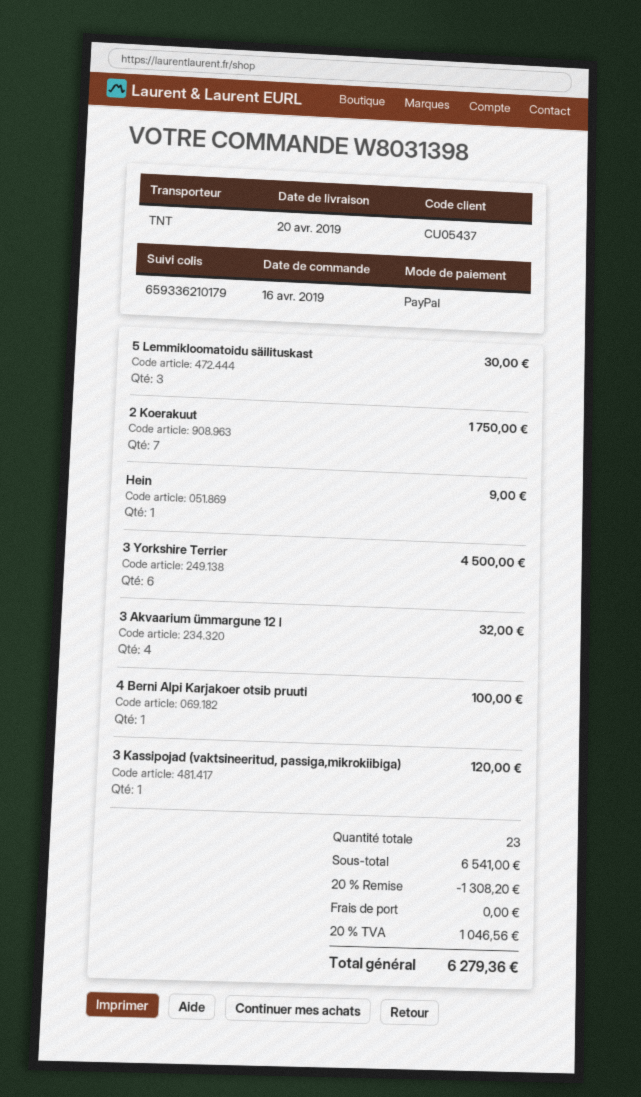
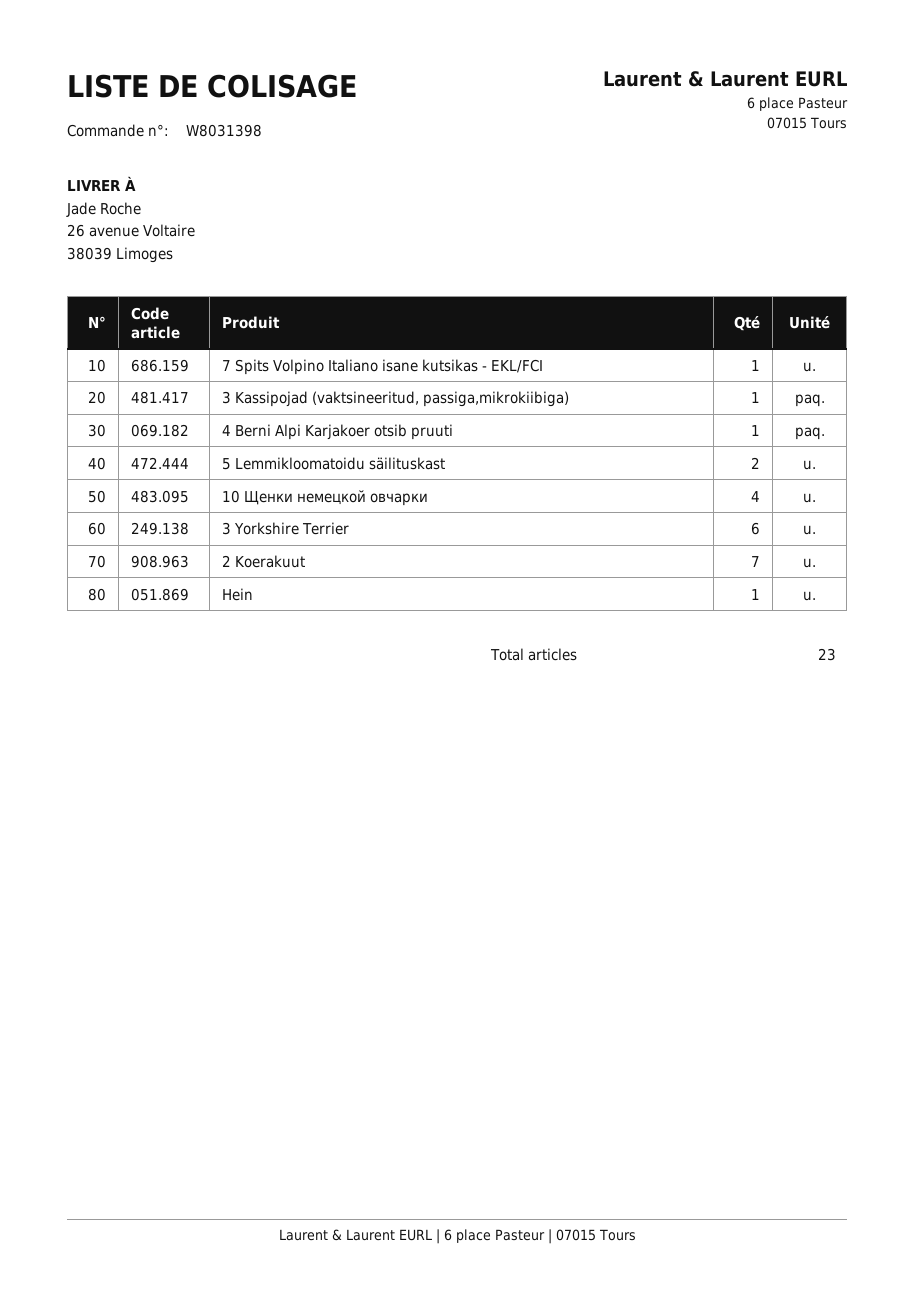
5 Lemmikloomatoidu säilituskast: 3 -> 2
3 Akvaarium ümmargune 12 l: 4 -> none
7 Spits Volpino Italiano isane kutsikas - EKL/FCI: none -> 1
10 Щенки немецкой овчарки: none -> 4

